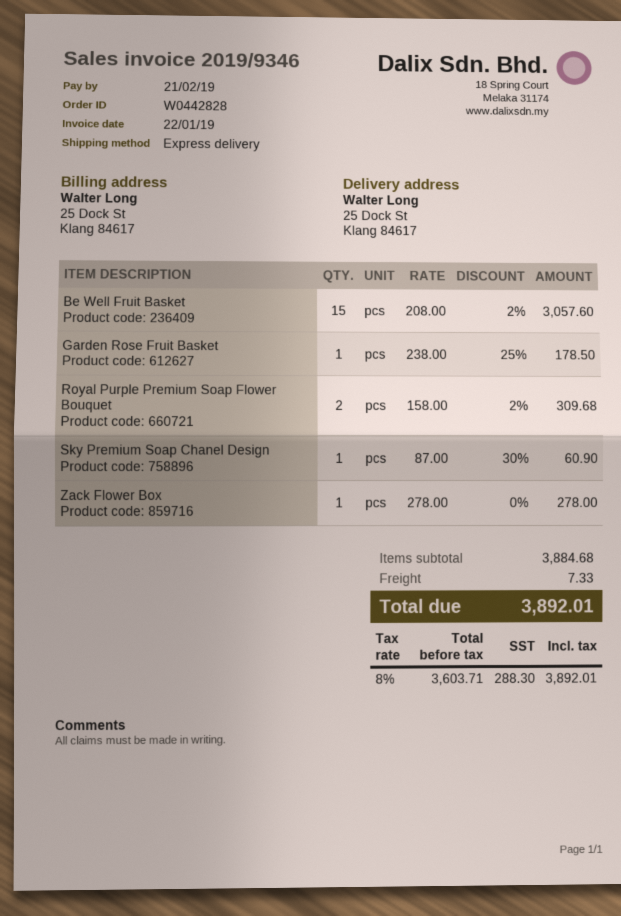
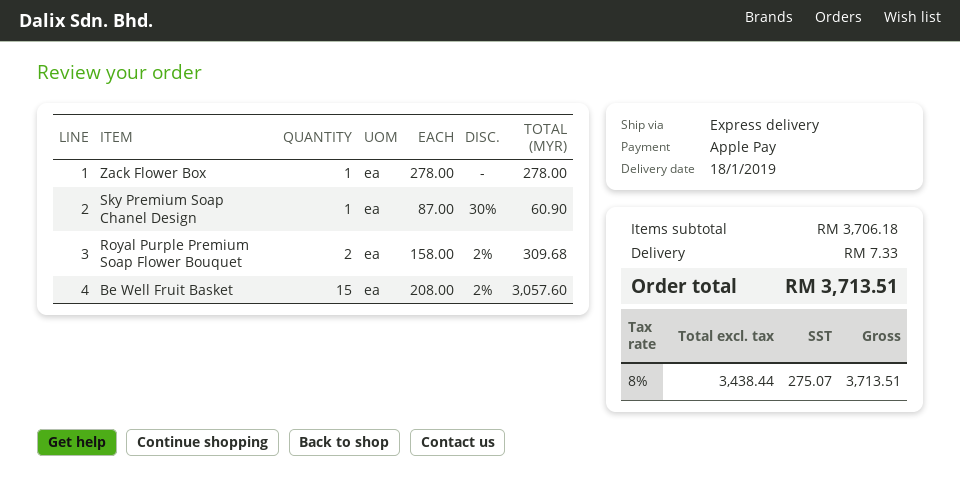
Garden Rose Fruit Basket: 1 x 238.00 - 25% = 178.50 -> none
subtotal: 3884.68 -> 3706.18
net: 3603.71 -> 3438.44
tax: 8% = 288.30 -> 8% = 275.07
total: 3892.01 -> 3713.51

